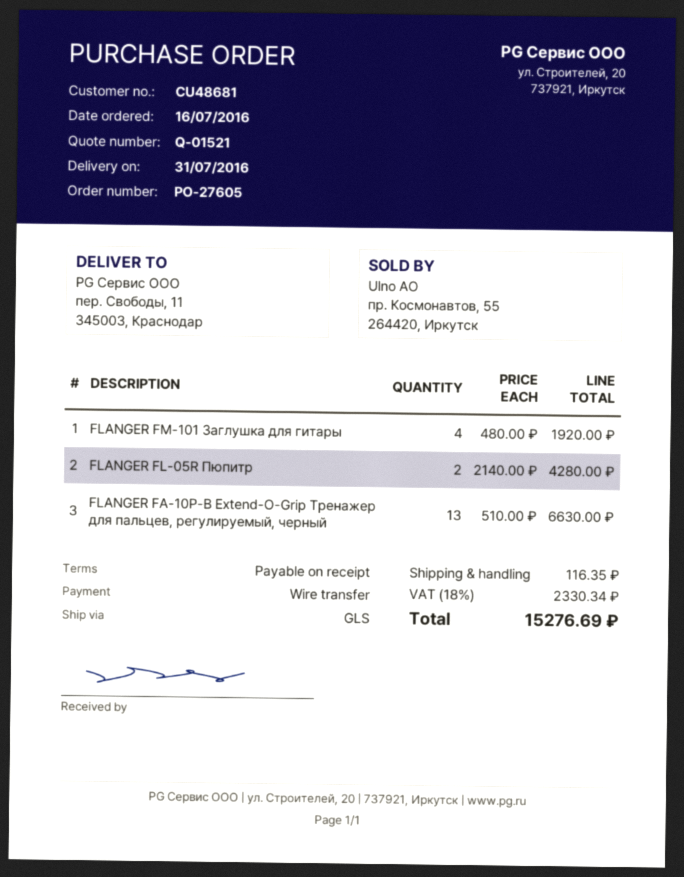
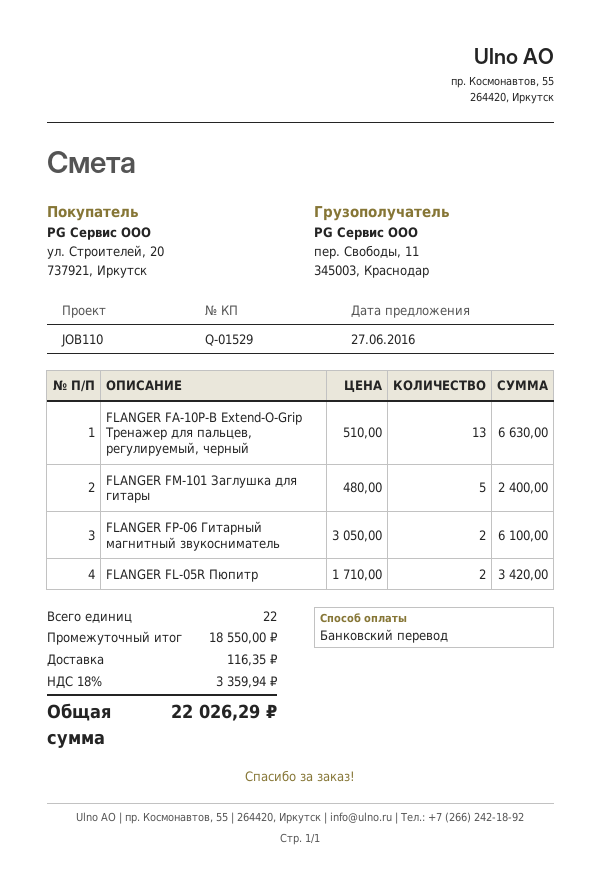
quote number: Q-01521 -> Q-01529
FLANGER FM-101 Заглушка для гитары: 4 x 480.00 = 1920.00 -> 5 x 480.00 = 2400.00
FLANGER FL-05R Пюпитр: 2 x 2140.00 = 4280.00 -> 2 x 1710.00 = 3420.00
FLANGER FP-06 Гитарный магнитный звукосниматель: none -> 2 x 3050.00 = 6100.00
tax: 18% = 2330.34 -> 18% = 3359.94
total: 15276.69 -> 22026.29

